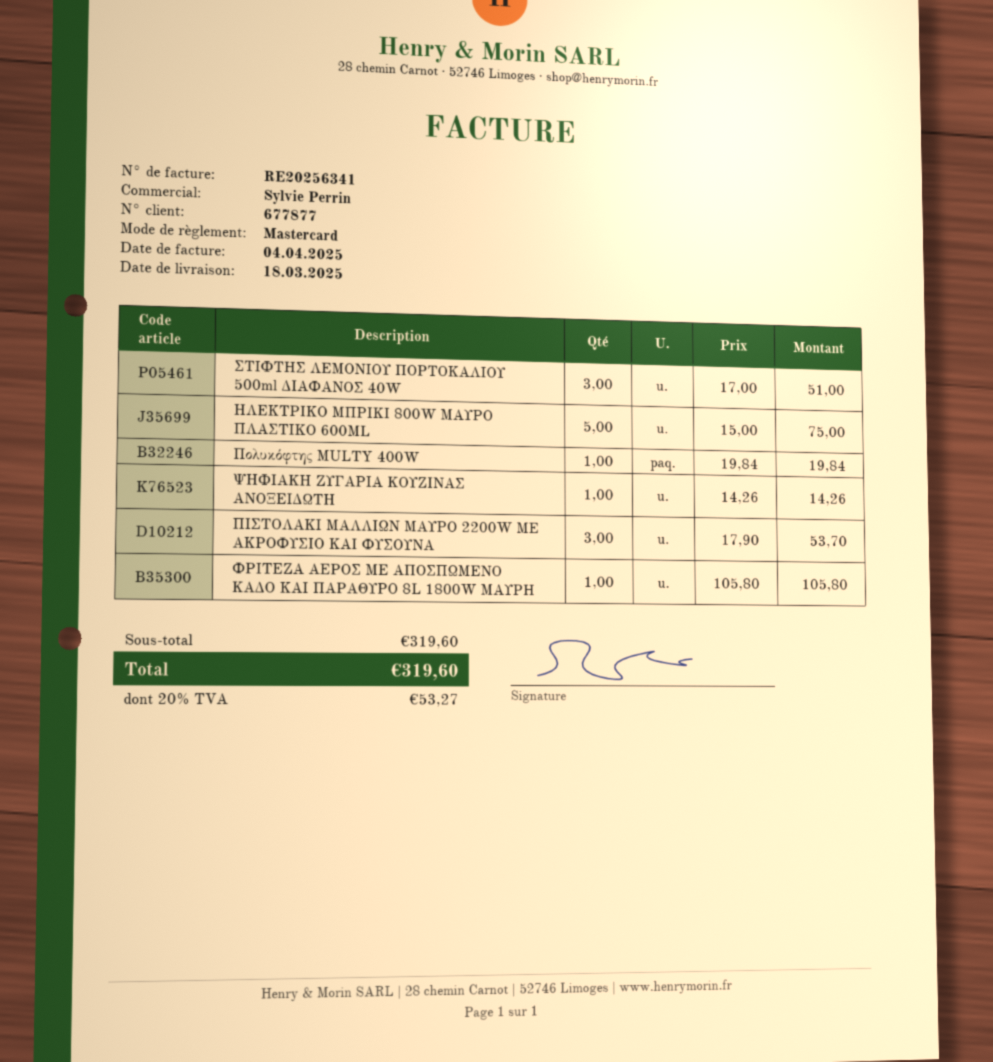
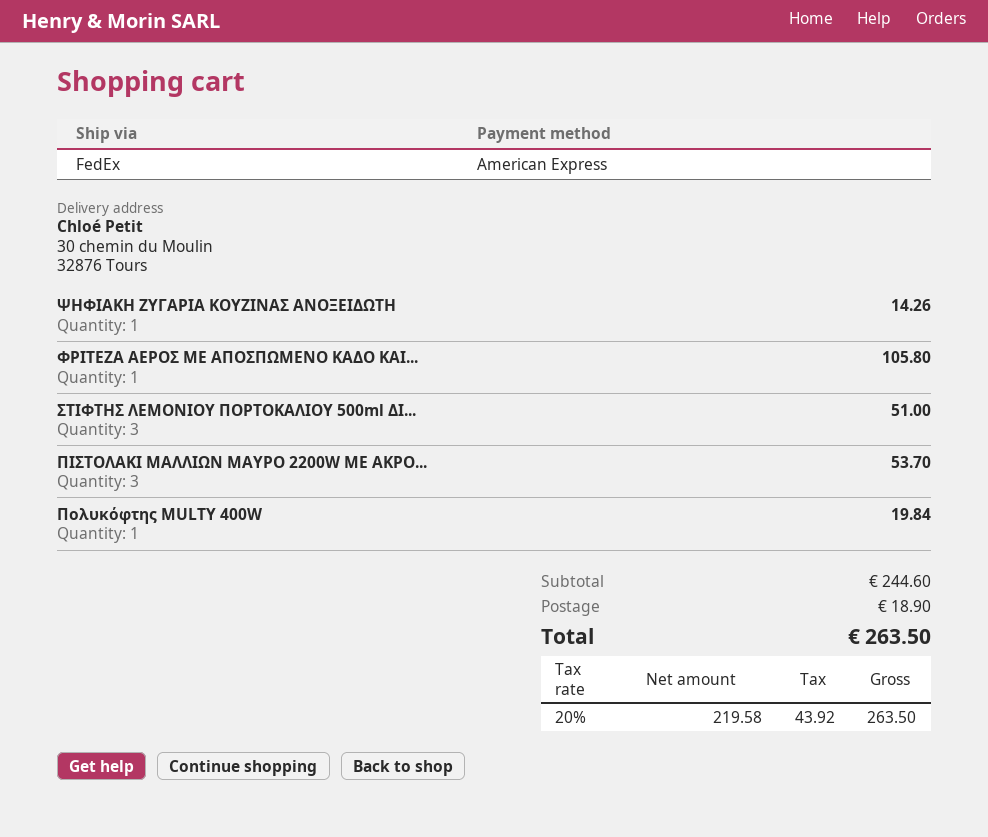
payment method: Mastercard -> American Express
ΗΛΕΚΤΡΙΚΟ ΜΠΡΙΚΙ 800W ΜΑΥΡΟ ΠΛΑΣΤΙΚΟ 600ML: 5 for 75.00 -> none
subtotal: 319.60 -> 244.60
shipping: none -> 18.90
tax: 20% = 53.27 -> 20% = 43.92
total: 319.60 -> 263.50

